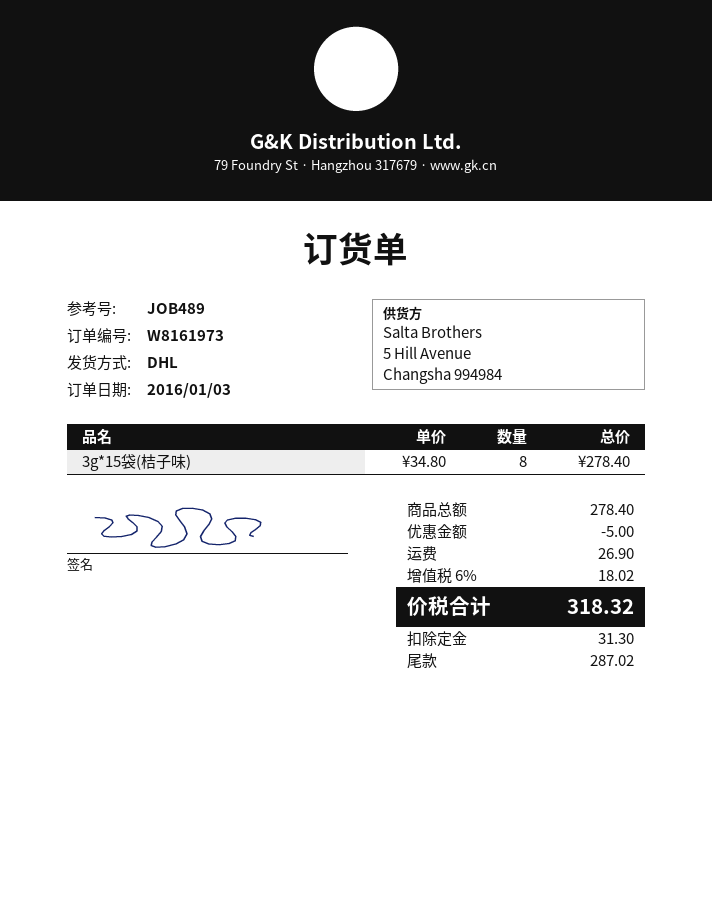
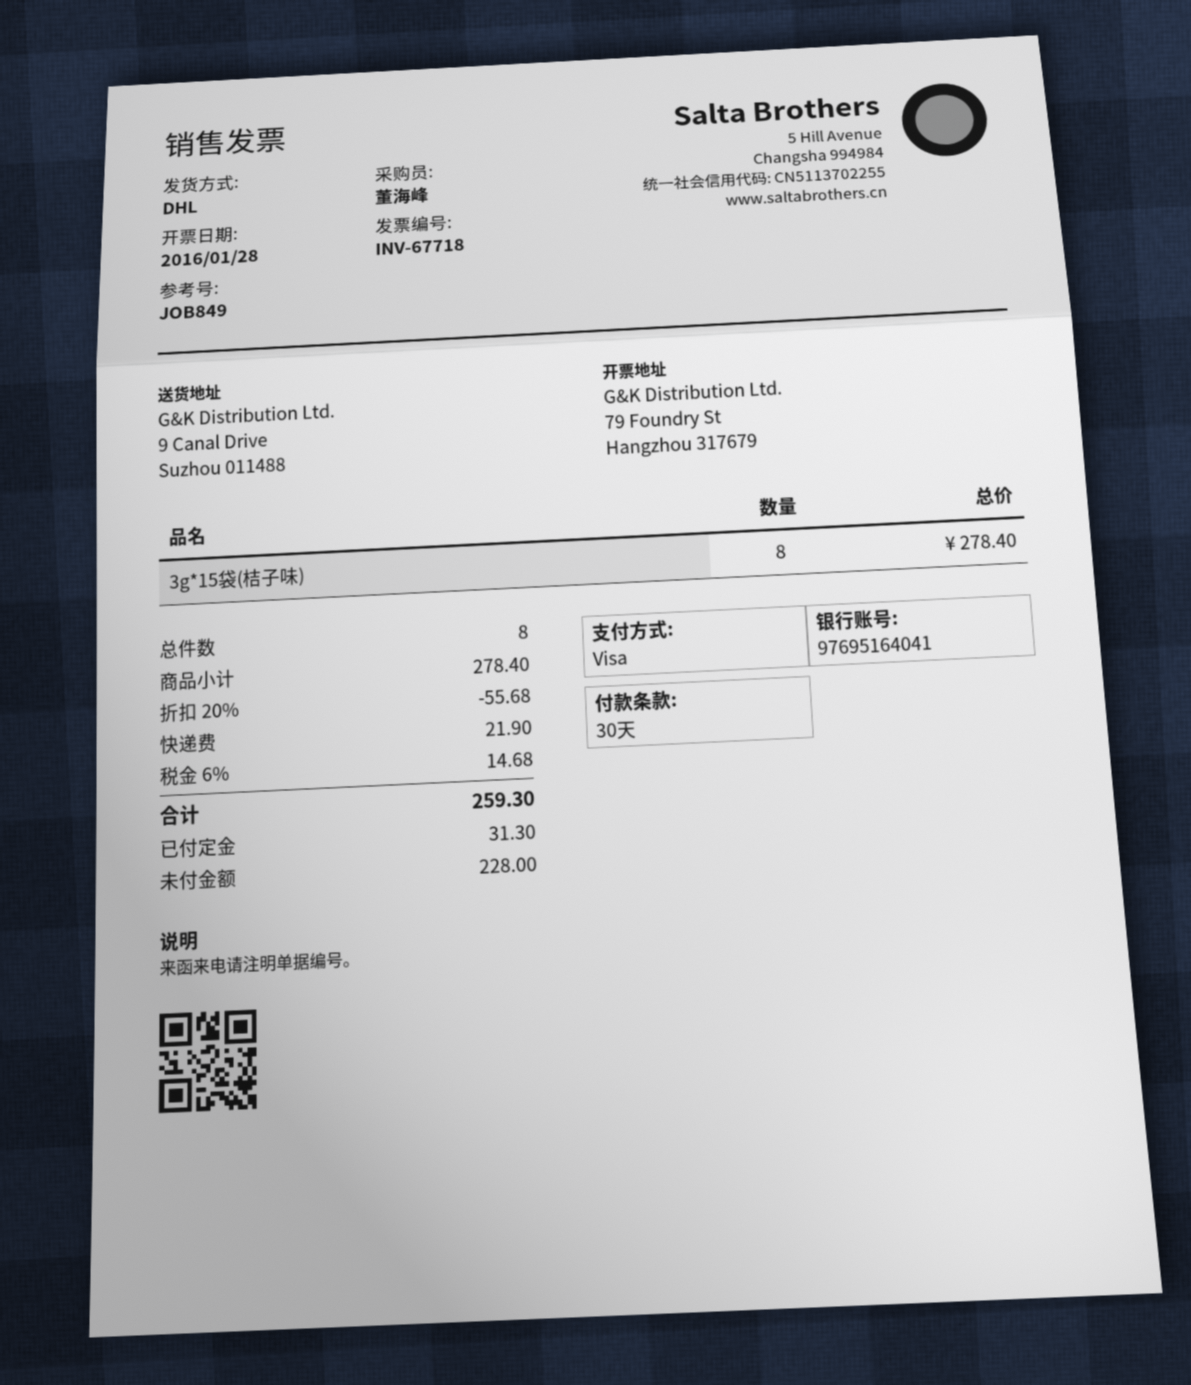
reference: JOB489 -> JOB849
discount: 5.00 -> 55.68
shipping: 26.90 -> 21.90
tax: 6% = 18.02 -> 6% = 14.68
total: 318.32 -> 259.30
balance: 287.02 -> 228.00

